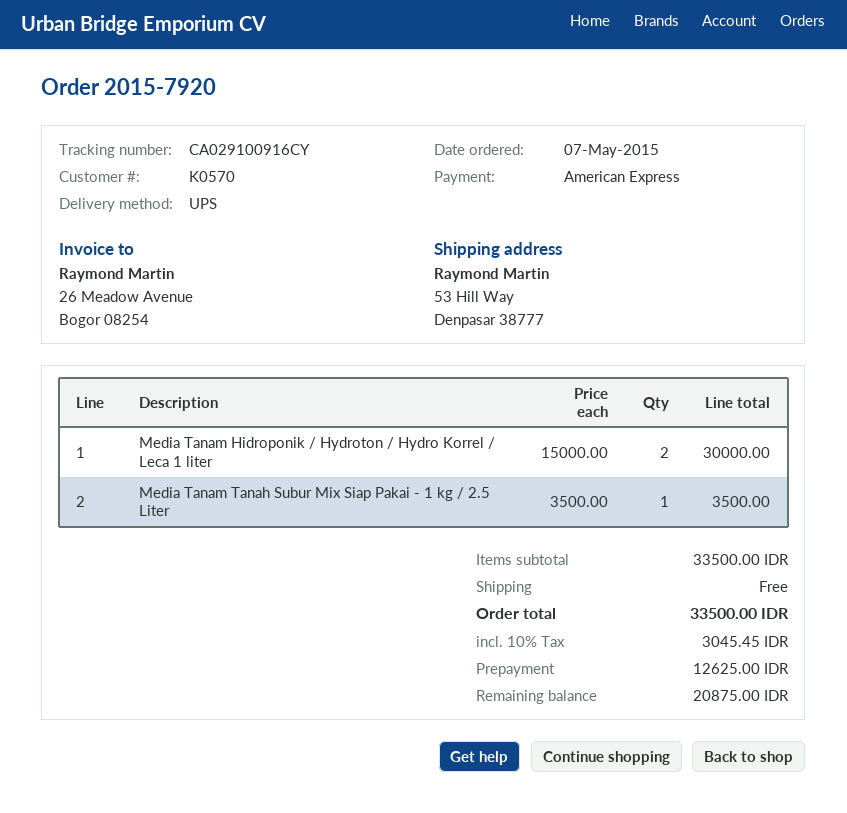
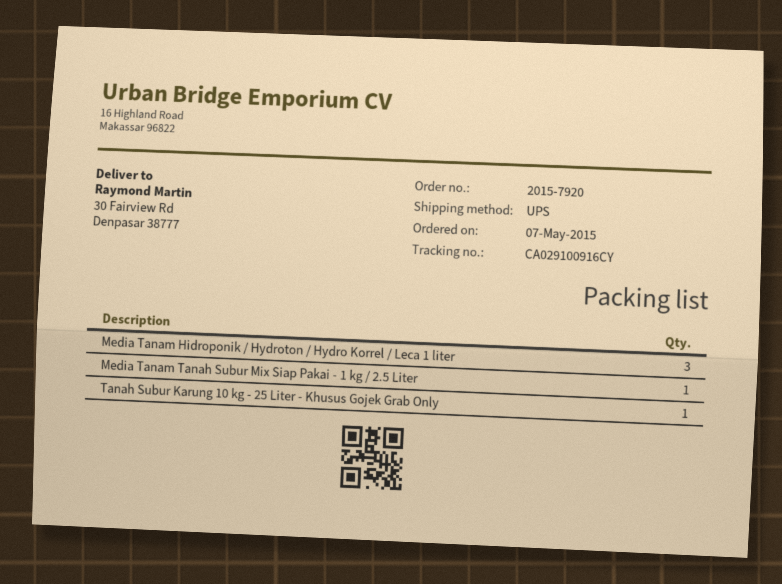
ship to: 53 Hill Way, Denpasar 38777 -> 30 Fairview Rd, Denpasar 38777
Media Tanam Hidroponik / Hydroton / Hydro Korrel / Leca 1 liter: 2 -> 3
Tanah Subur Karung 10 kg - 25 Liter - Khusus Gojek Grab Only: none -> 1

